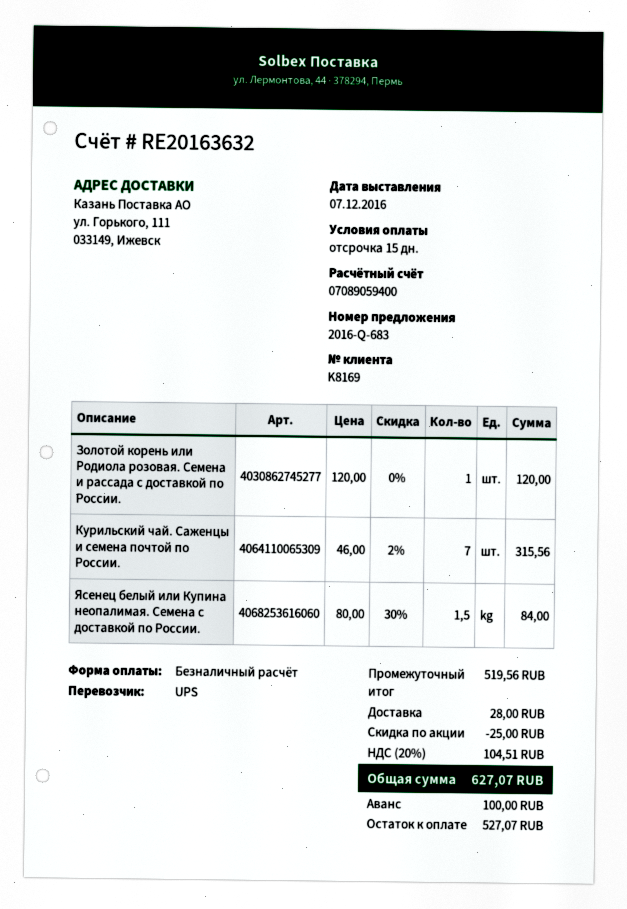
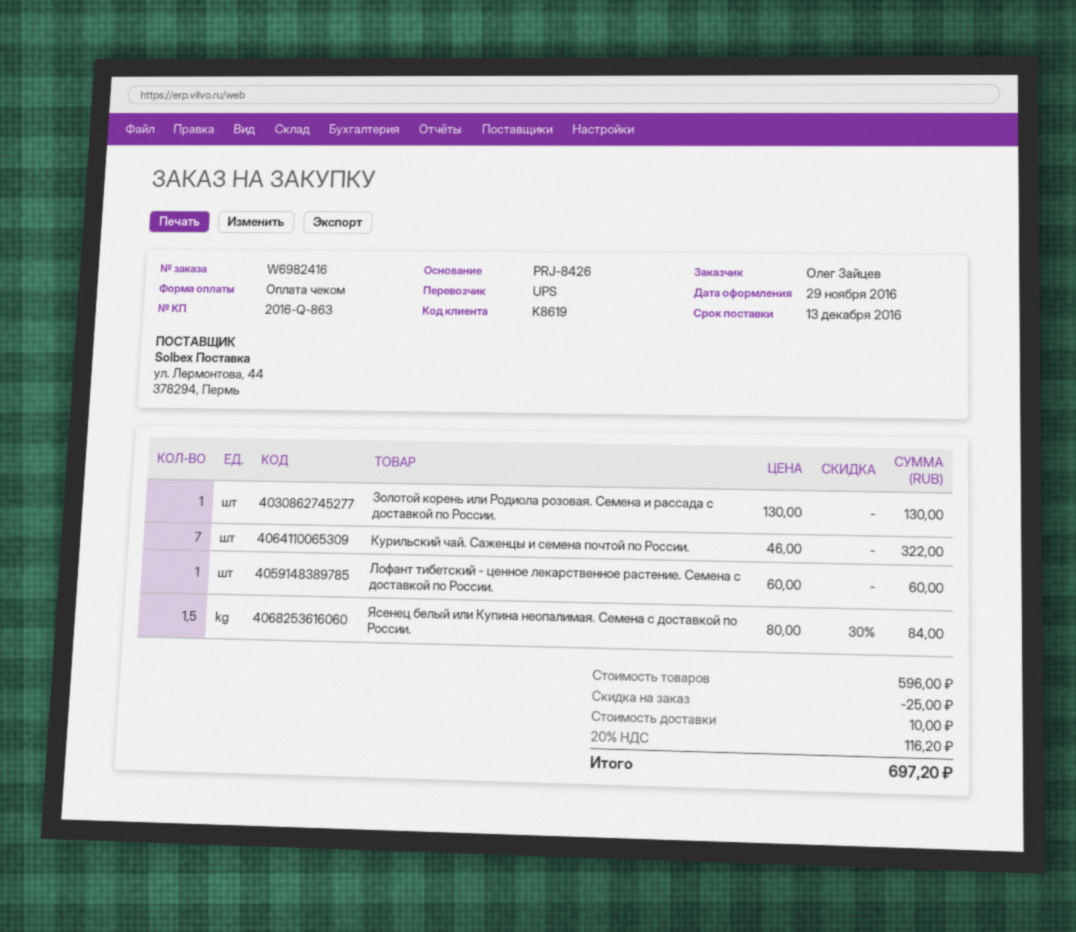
quote number: 2016-Q-683 -> 2016-Q-863
customer number: K8169 -> K8619
payment method: bank transfer -> cheque
Золотой корень или Родиола розовая. Семена и рассада с доставкой по России.: 1 x 120.00 = 120.00 -> 1 x 130.00 = 130.00
Курильский чай. Саженцы и семена почтой по России.: 7 x 46.00 - 2% = 315.56 -> 7 x 46.00 = 322.00
Лофант тибетский - ценное лекарственное растение. Семена с доставкой по России.: none -> 1 x 60.00 = 60.00
subtotal: 519.56 -> 596.00
shipping: 28.00 -> 10.00
tax: 20% = 104.51 -> 20% = 116.20
total: 627.07 -> 697.20

